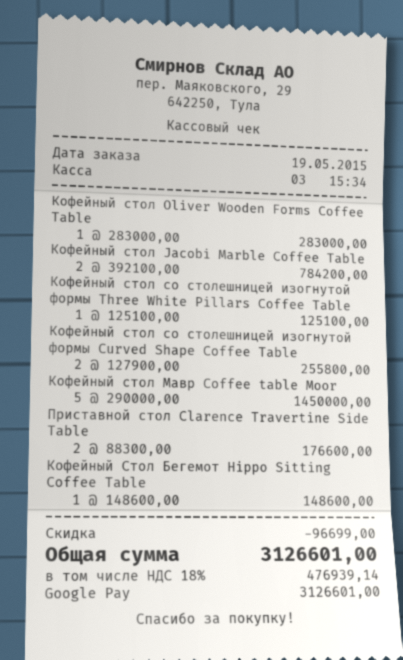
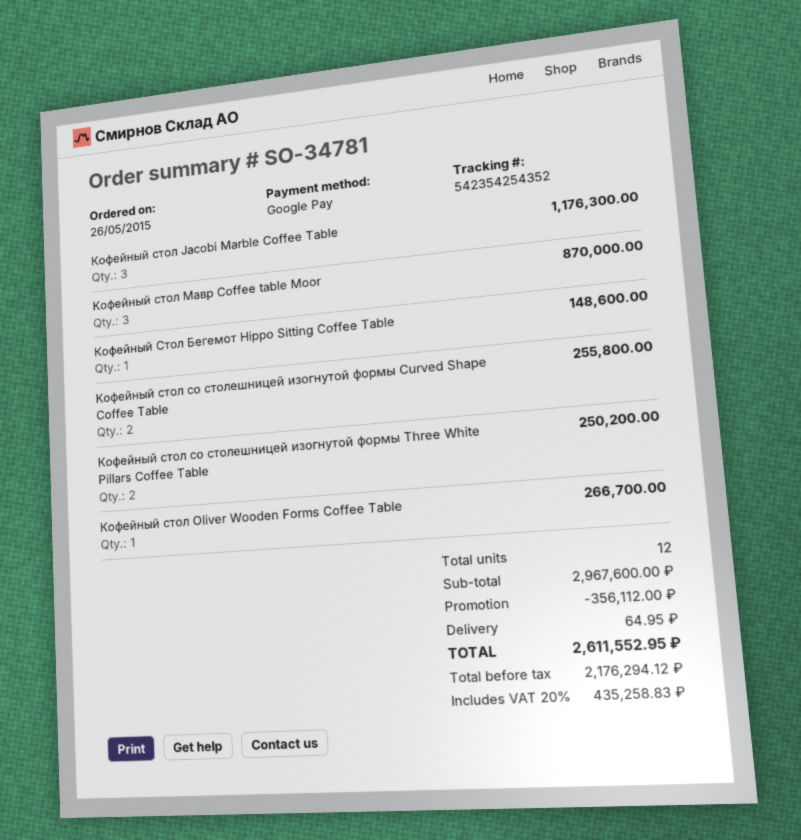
order date: 2015-05-19 -> 2015-05-26
Кофейный стол Oliver Wooden Forms Coffee Table: 1 for 283000.00 -> 1 for 266700.00
Кофейный стол Jacobi Marble Coffee Table: 2 for 784200.00 -> 3 for 1176300.00
Кофейный стол со столешницей изогнутой формы Three White Pillars Coffee Table: 1 for 125100.00 -> 2 for 250200.00
Кофейный стол Мавр Coffee table Moor: 5 for 1450000.00 -> 3 for 870000.00
Приставной стол Clarence Travertine Side Table: 2 for 176600.00 -> none
discount: 96699.00 -> 356112.00
shipping: none -> 64.95
tax: 18% = 476939.14 -> 20% = 435258.83
total: 3126601.00 -> 2611552.95

